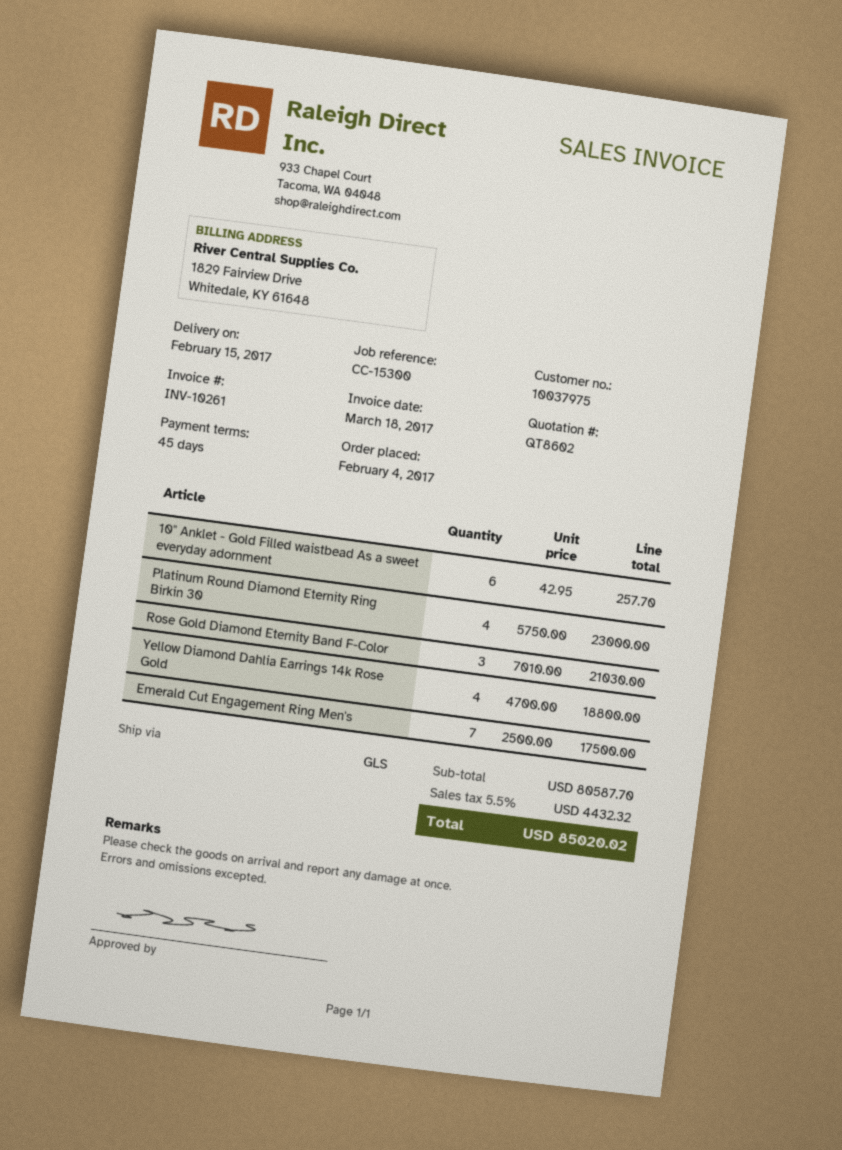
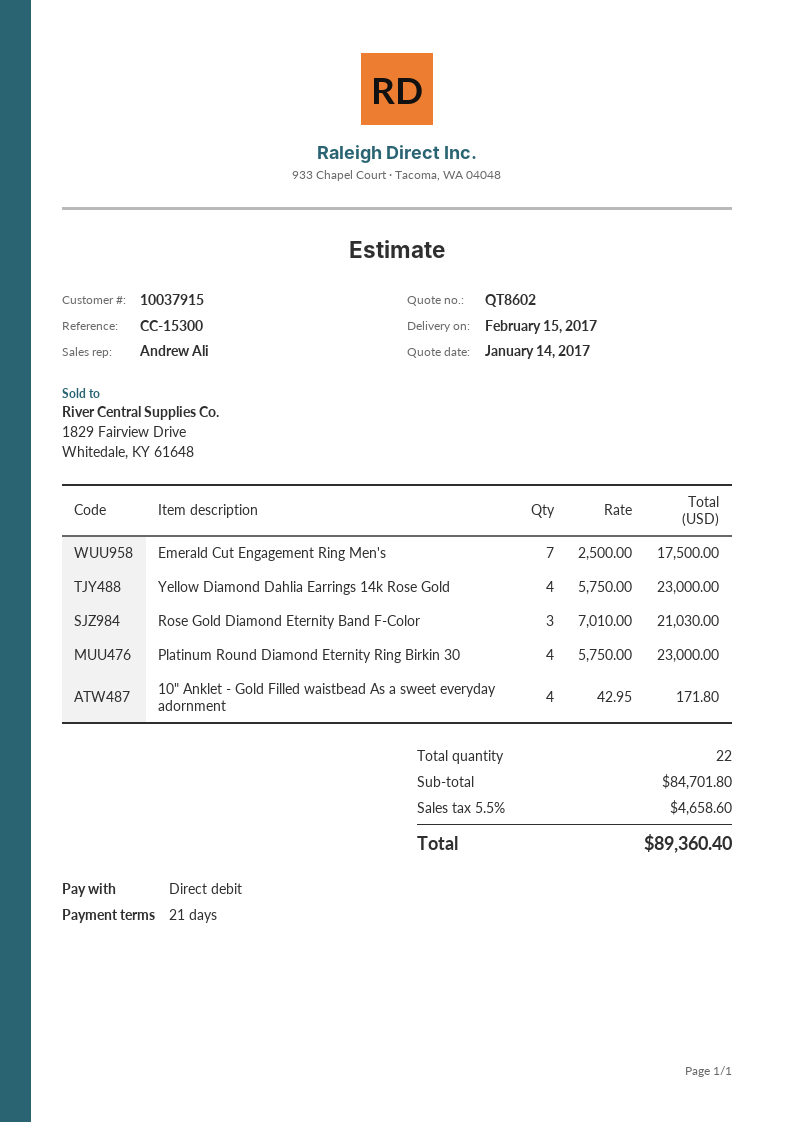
payment terms: 45 days -> 21 days
customer number: 10037975 -> 10037915
10" Anklet - Gold Filled waistbead As a sweet everyday adornment: 6 x 42.95 = 257.70 -> 4 x 42.95 = 171.80
Yellow Diamond Dahlia Earrings 14k Rose Gold: 4 x 4700.00 = 18800.00 -> 4 x 5750.00 = 23000.00
subtotal: 80587.70 -> 84701.80
tax: 5.5% = 4432.32 -> 5.5% = 4658.60
total: 85020.02 -> 89360.40

